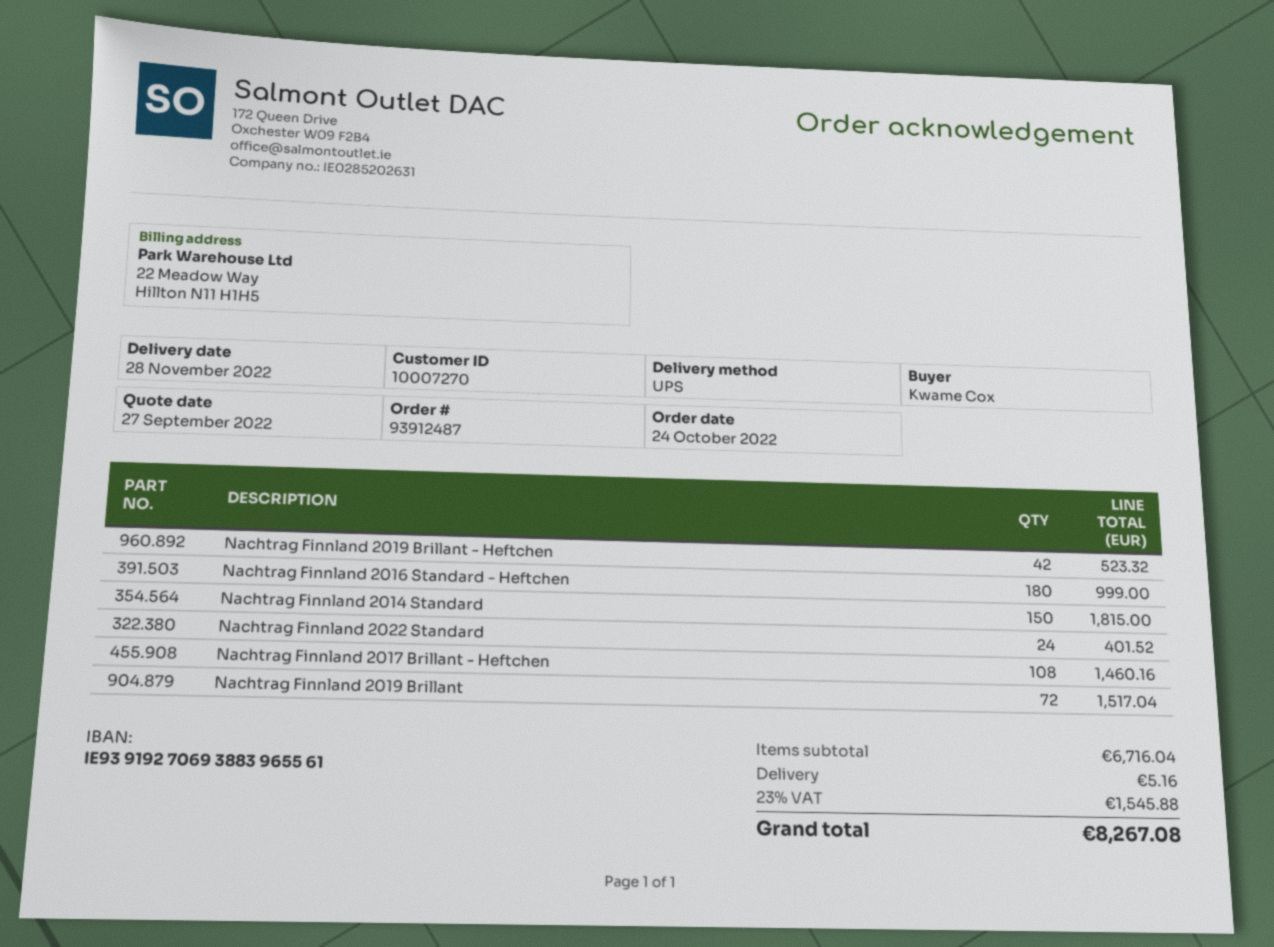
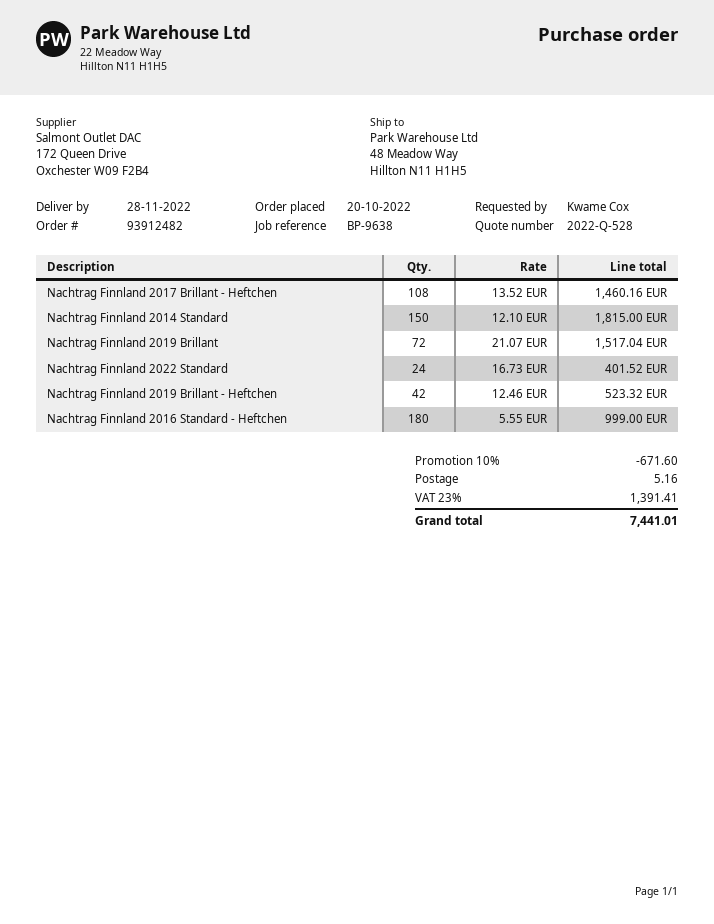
order number: 93912487 -> 93912482
order date: 2022-10-24 -> 2022-10-20
discount: none -> 10% = 671.60
tax: 23% = 1545.88 -> 23% = 1391.41
total: 8267.08 -> 7441.01

